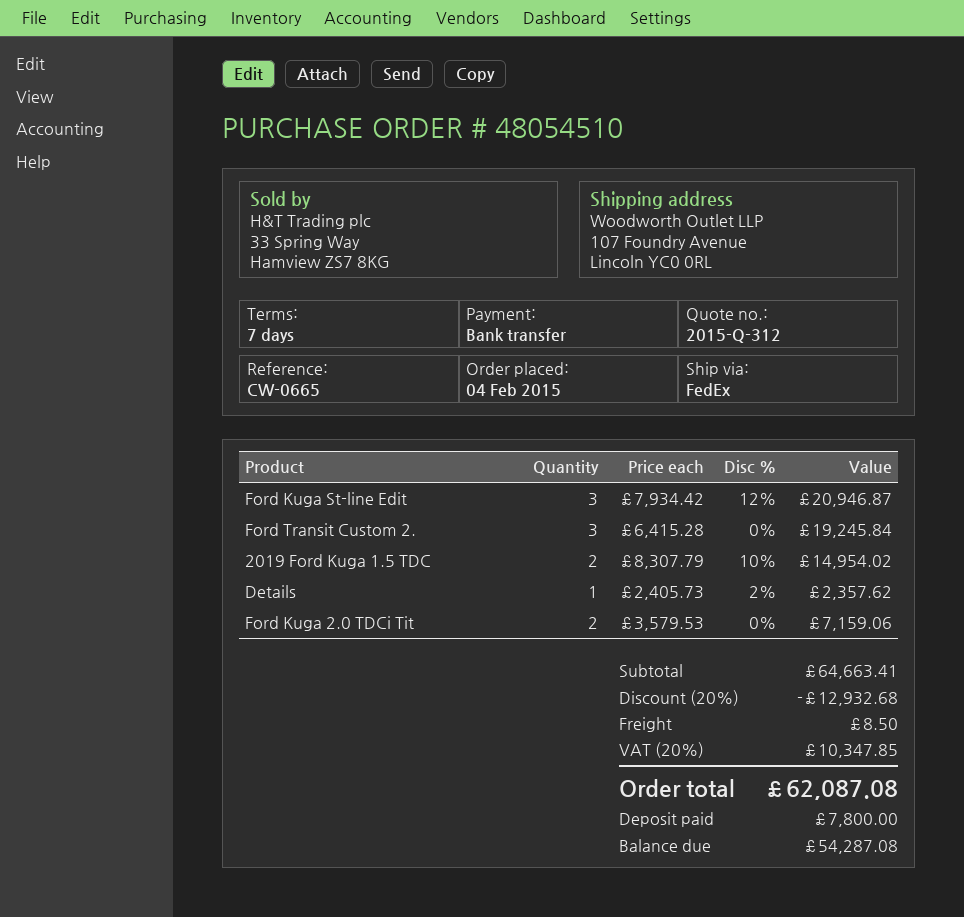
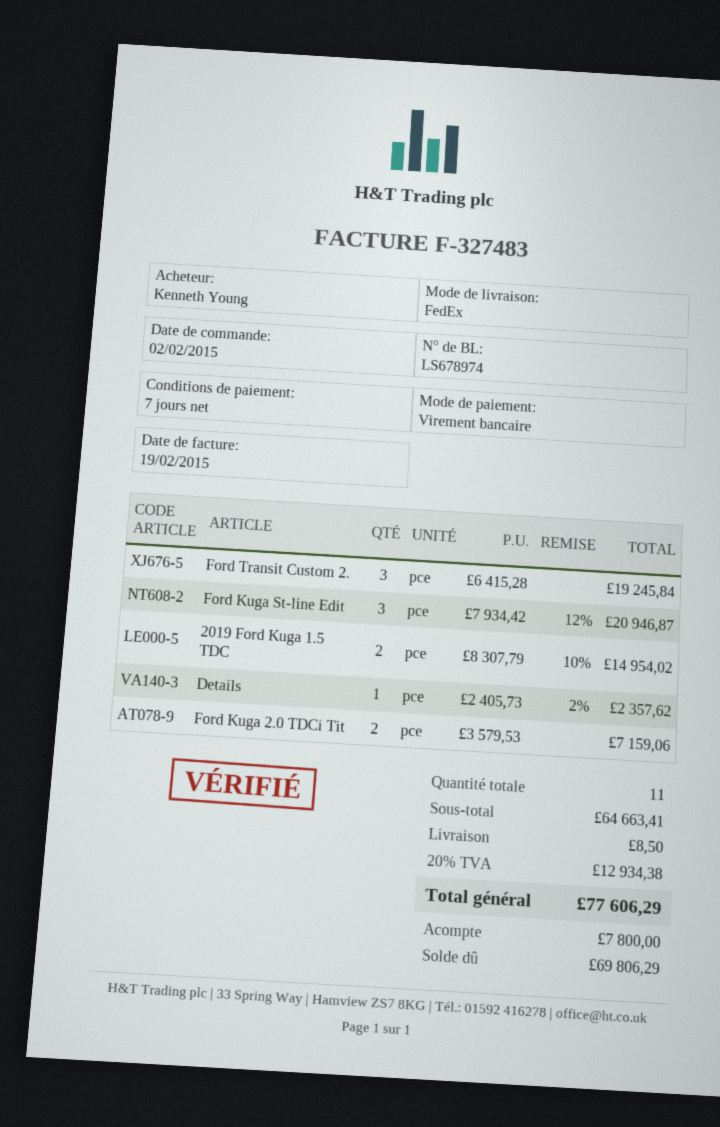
order date: 2015-02-04 -> 2015-02-02
discount: 20% = 12932.68 -> none
tax: 20% = 10347.85 -> 20% = 12934.38
total: 62087.08 -> 77606.29
balance: 54287.08 -> 69806.29

